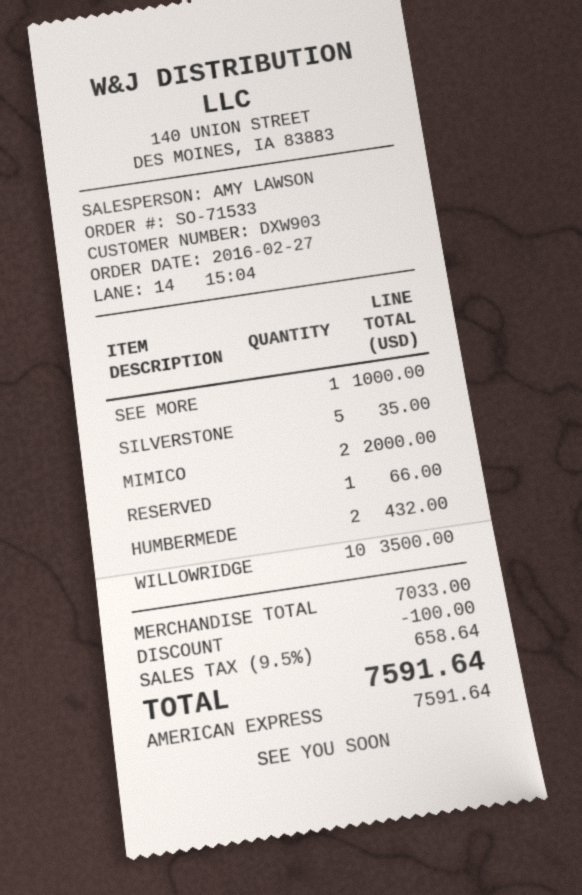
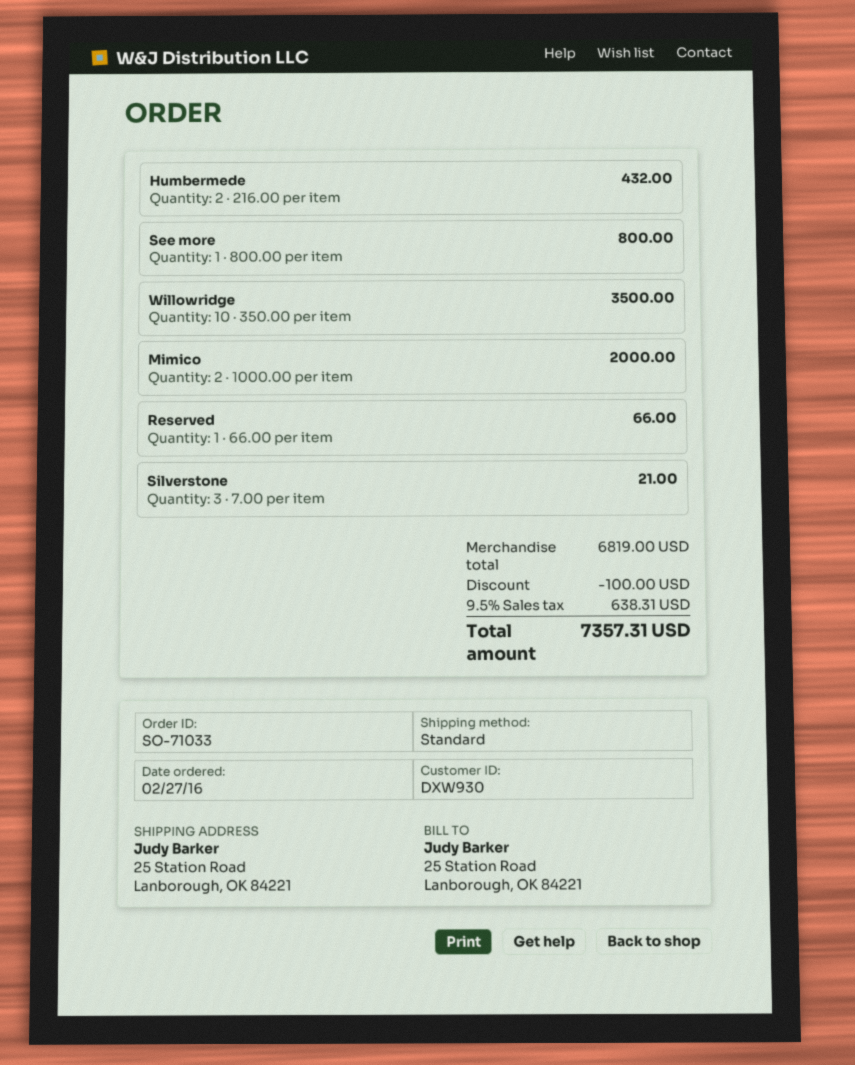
order number: SO-71533 -> SO-71033
customer number: DXW903 -> DXW930
SEE MORE: 1 for 1000.00 -> 1 for 800.00
SILVERSTONE: 5 for 35.00 -> 3 for 21.00
subtotal: 7033.00 -> 6819.00
tax: 9.5% = 658.64 -> 9.5% = 638.31
total: 7591.64 -> 7357.31

